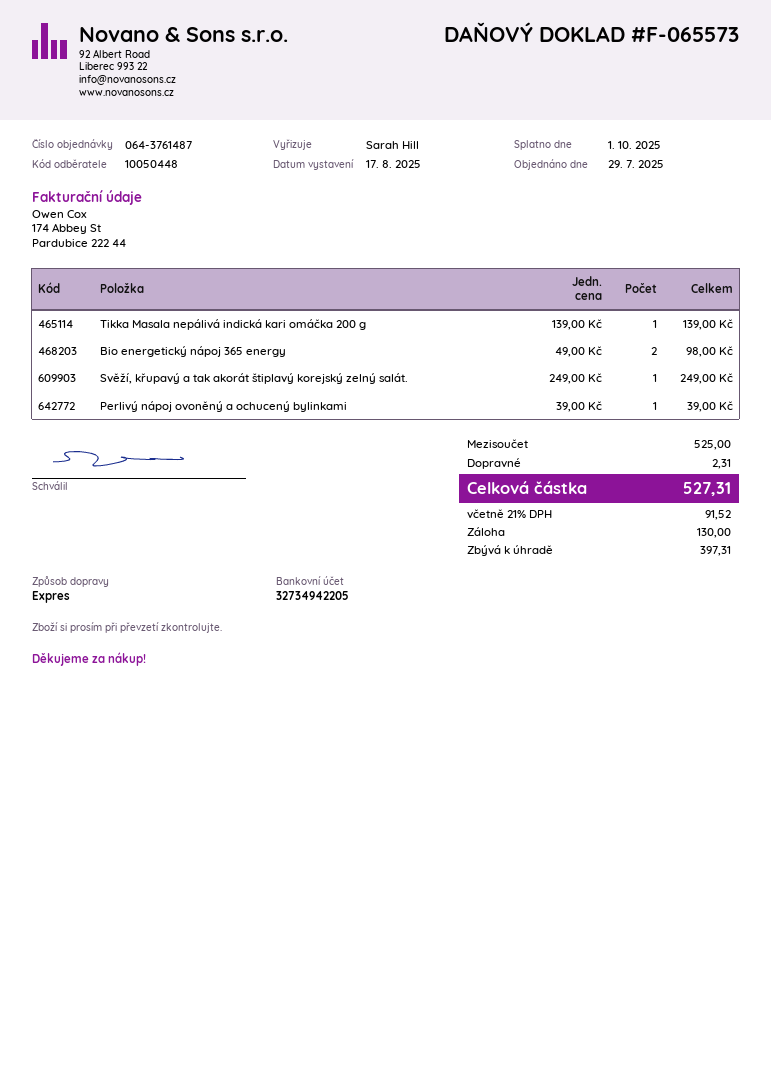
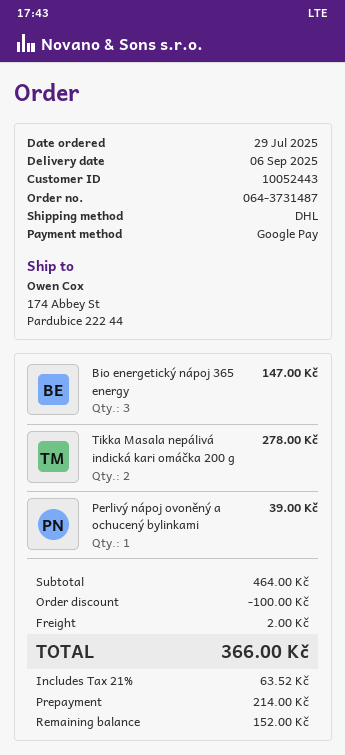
order number: 064-3761487 -> 064-3731487
customer number: 10050448 -> 10052443
shipping method: express -> DHL
Tikka Masala nepálivá indická kari omáčka 200 g: 1 for 139.00 -> 2 for 278.00
Bio energetický nápoj 365 energy: 2 for 98.00 -> 3 for 147.00
Svěží, křupavý a tak akorát štiplavý korejský zelný salát.: 1 for 249.00 -> none
subtotal: 525.00 -> 464.00
discount: none -> 100.00
shipping: 2.31 -> 2.00
tax: 21% = 91.52 -> 21% = 63.52
total: 527.31 -> 366.00
deposit: 130.00 -> 214.00
balance: 397.31 -> 152.00

